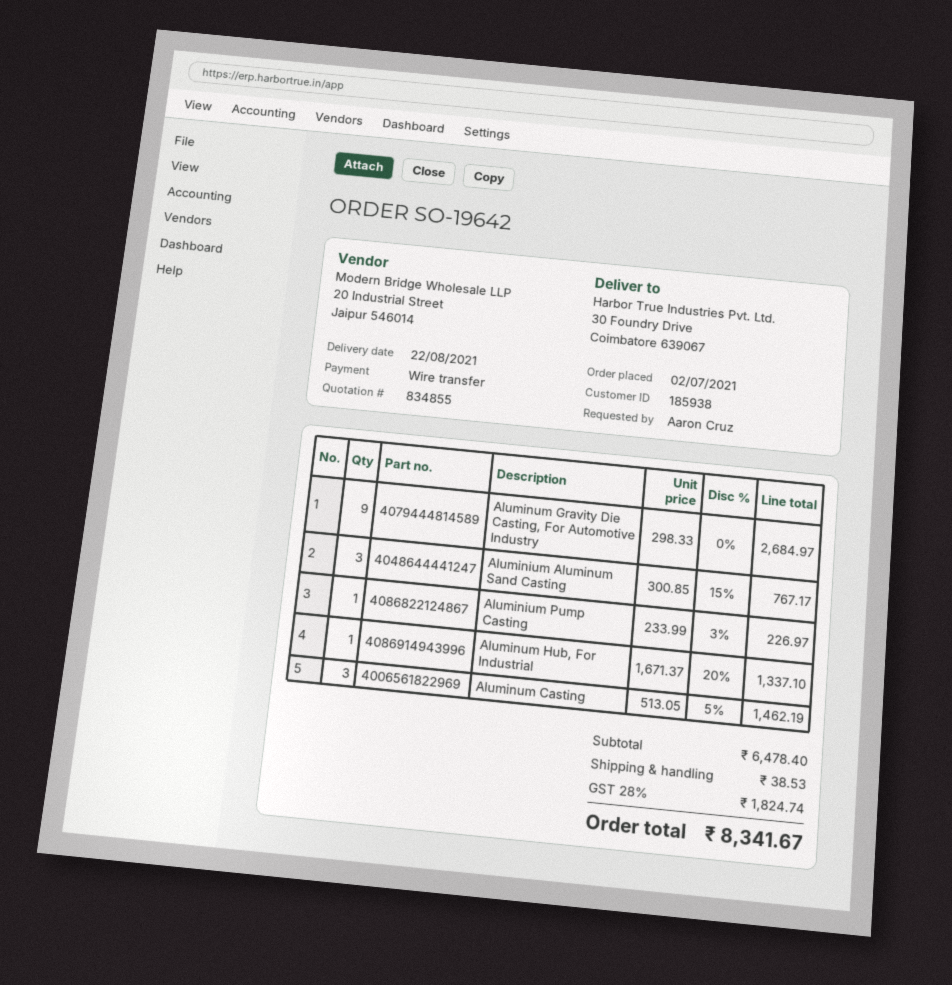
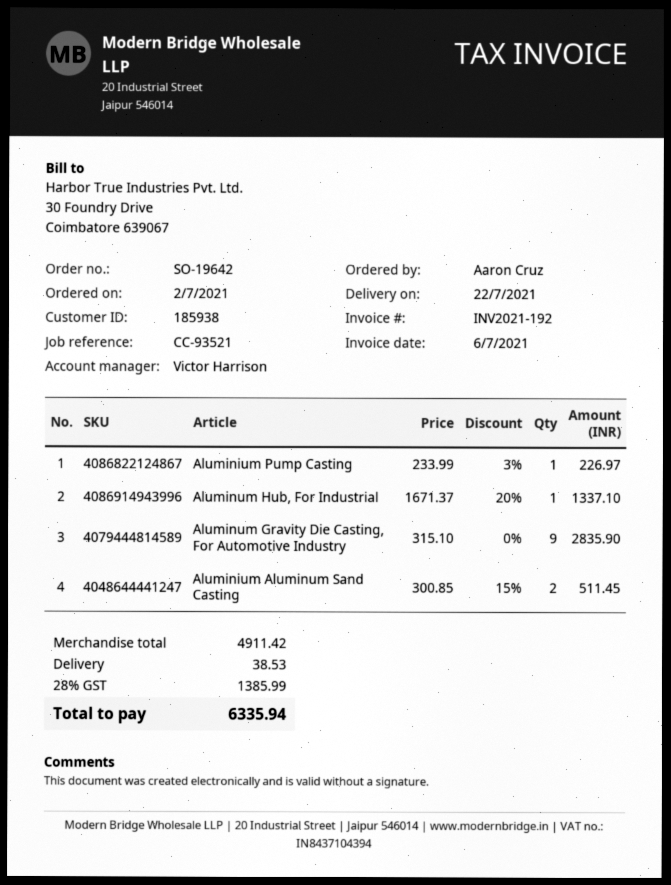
delivery date: 2021-08-22 -> 2021-07-22
Aluminum Gravity Die Casting, For Automotive Industry: 9 x 298.33 = 2684.97 -> 9 x 315.10 = 2835.90
Aluminium Aluminum Sand Casting: 3 x 300.85 - 15% = 767.17 -> 2 x 300.85 - 15% = 511.45
Aluminum Casting: 3 x 513.05 - 5% = 1462.19 -> none
subtotal: 6478.40 -> 4911.42
tax: 28% = 1824.74 -> 28% = 1385.99
total: 8341.67 -> 6335.94

